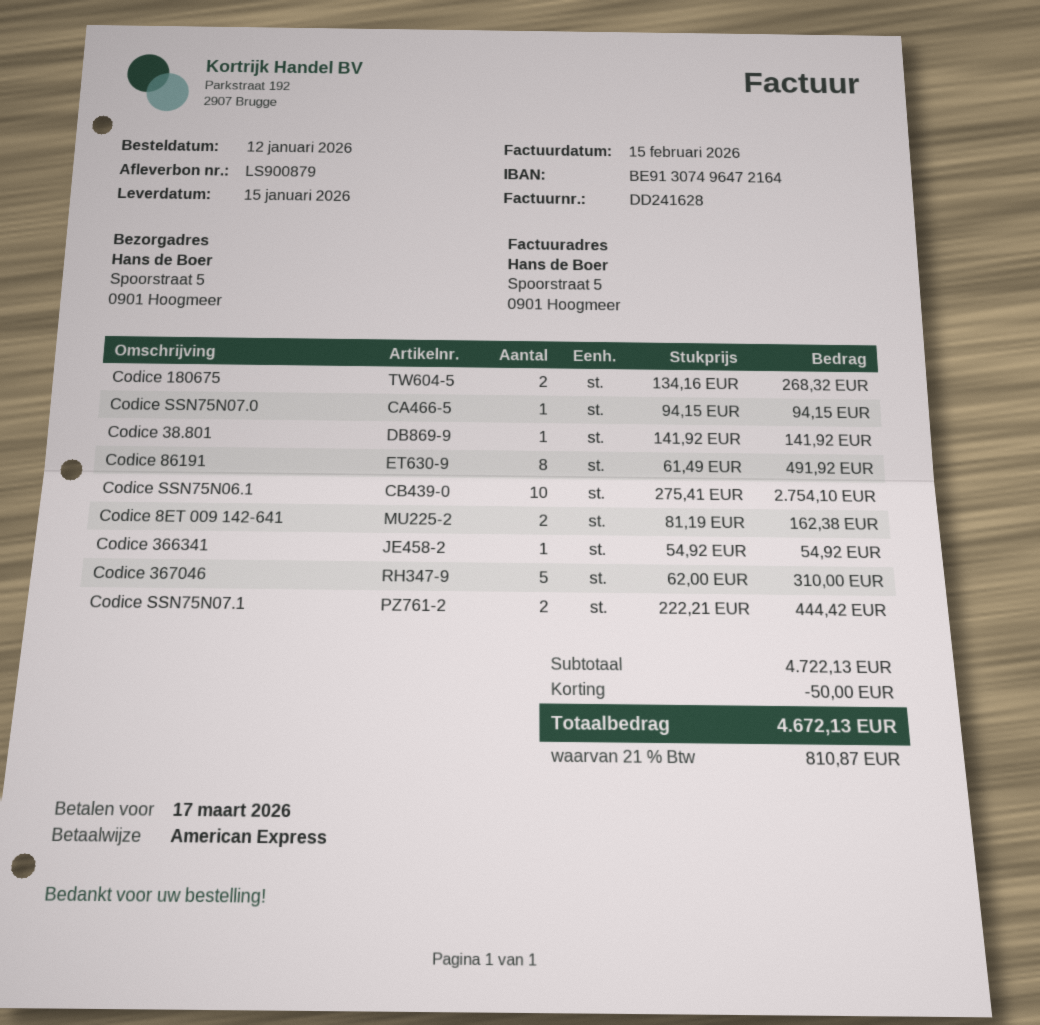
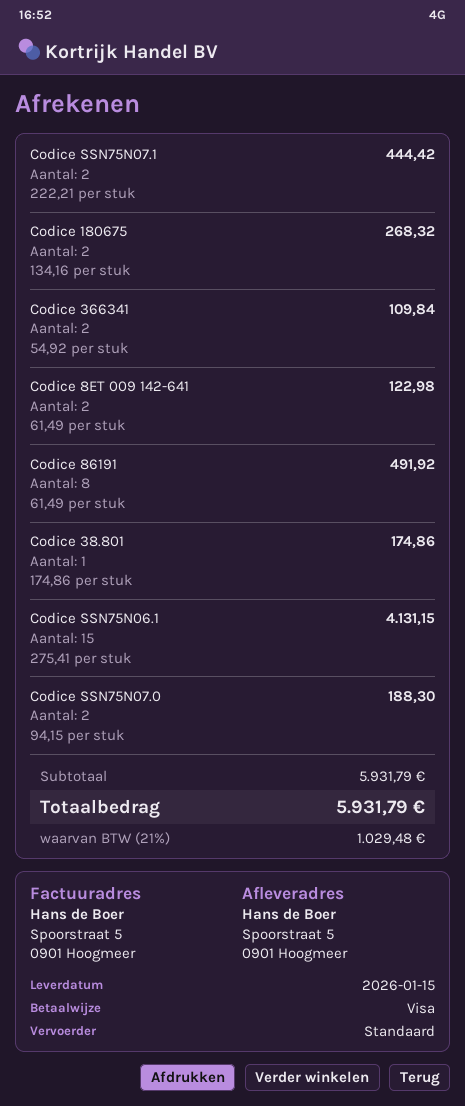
payment method: American Express -> Visa
Codice SSN75N07.0: 1 x 94.15 = 94.15 -> 2 x 94.15 = 188.30
Codice 38.801: 1 x 141.92 = 141.92 -> 1 x 174.86 = 174.86
Codice SSN75N06.1: 10 x 275.41 = 2754.10 -> 15 x 275.41 = 4131.15
Codice 8ET 009 142-641: 2 x 81.19 = 162.38 -> 2 x 61.49 = 122.98
Codice 366341: 1 x 54.92 = 54.92 -> 2 x 54.92 = 109.84
Codice 367046: 5 x 62.00 = 310.00 -> none
subtotal: 4722.13 -> 5931.79
discount: 50.00 -> none
tax: 21% = 810.87 -> 21% = 1029.48
total: 4672.13 -> 5931.79

